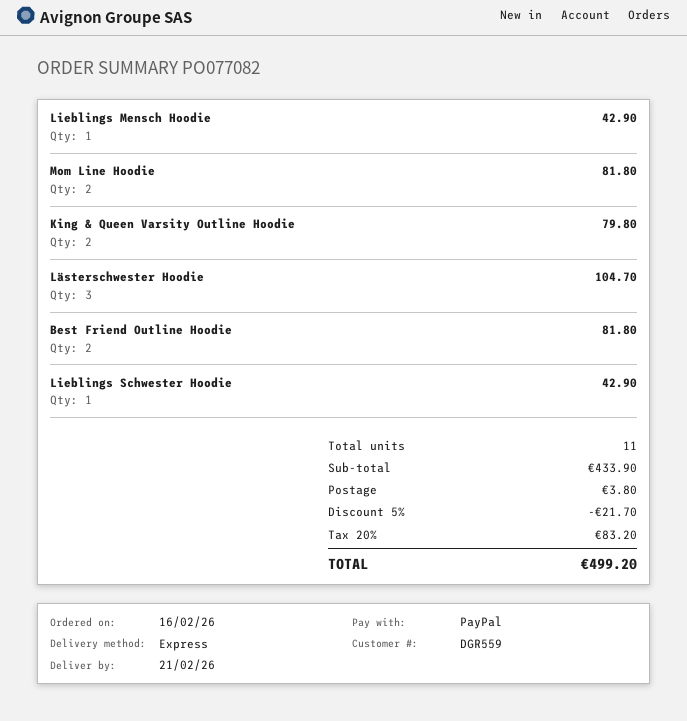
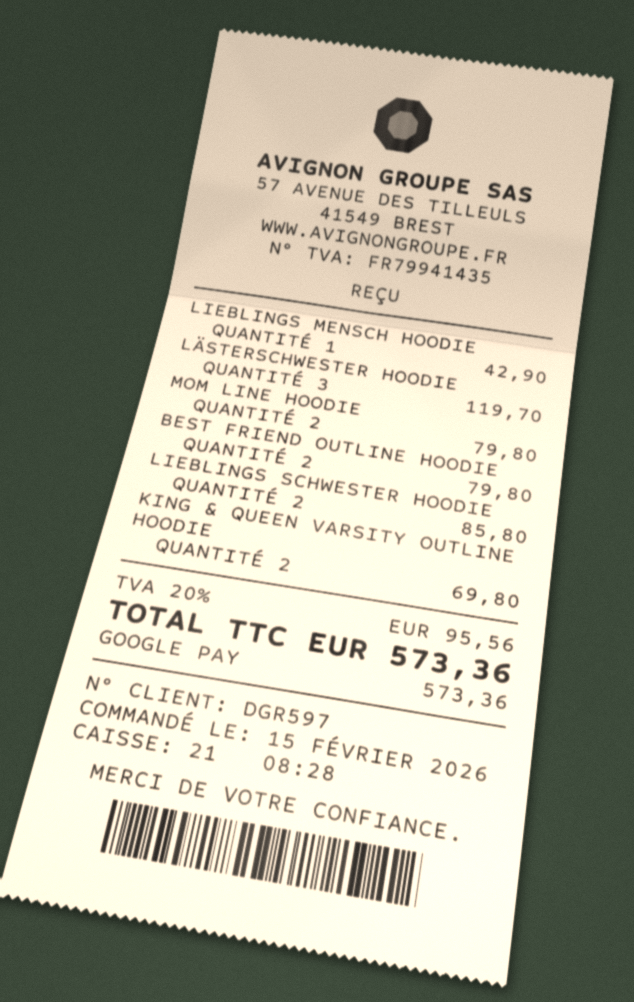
order date: 2026-02-16 -> 2026-02-15
customer number: DGR559 -> DGR597
payment method: PayPal -> Google Pay
Mom Line Hoodie: 2 for 81.80 -> 2 for 79.80
King & Queen Varsity Outline Hoodie: 2 for 79.80 -> 2 for 69.80
Lästerschwester Hoodie: 3 for 104.70 -> 3 for 119.70
Best Friend Outline Hoodie: 2 for 81.80 -> 2 for 79.80
Lieblings Schwester Hoodie: 1 for 42.90 -> 2 for 85.80
discount: 5% = 21.70 -> none
shipping: 3.80 -> none
tax: 20% = 83.20 -> 20% = 95.56
total: 499.20 -> 573.36

